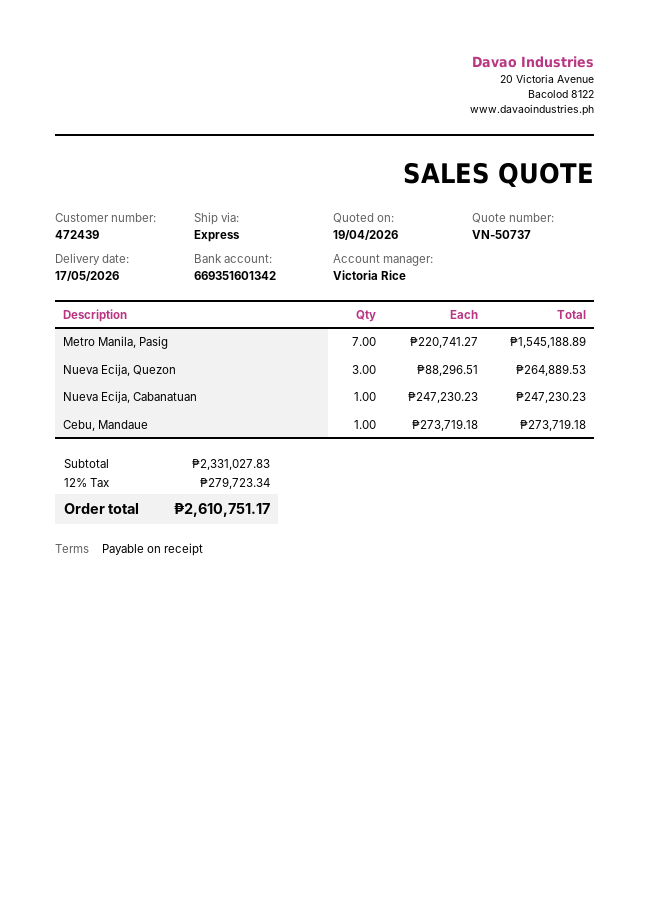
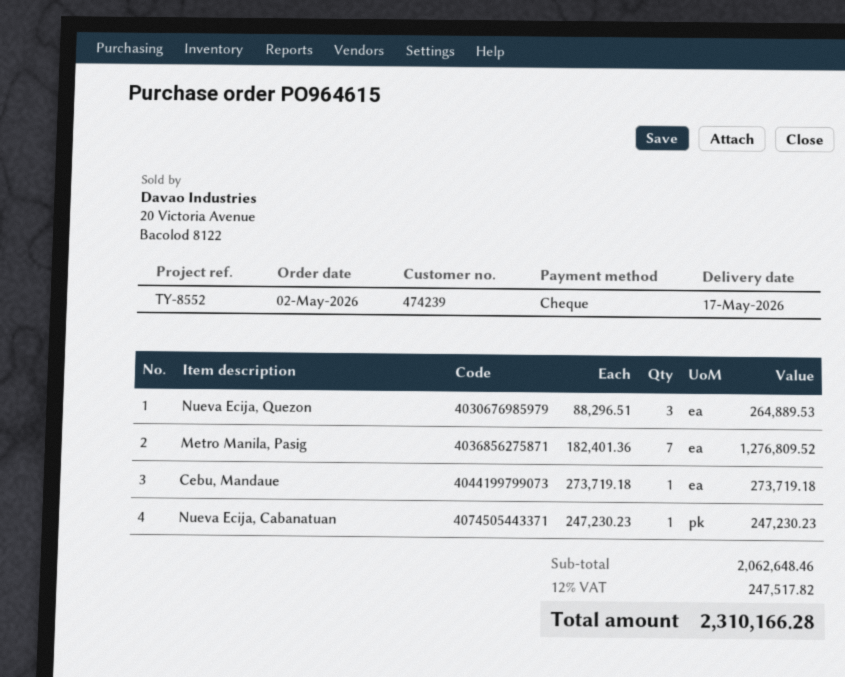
customer number: 472439 -> 474239
Metro Manila, Pasig: 7 x 220741.27 = 1545188.89 -> 7 x 182401.36 = 1276809.52
subtotal: 2331027.83 -> 2062648.46
tax: 12% = 279723.34 -> 12% = 247517.82
total: 2610751.17 -> 2310166.28

